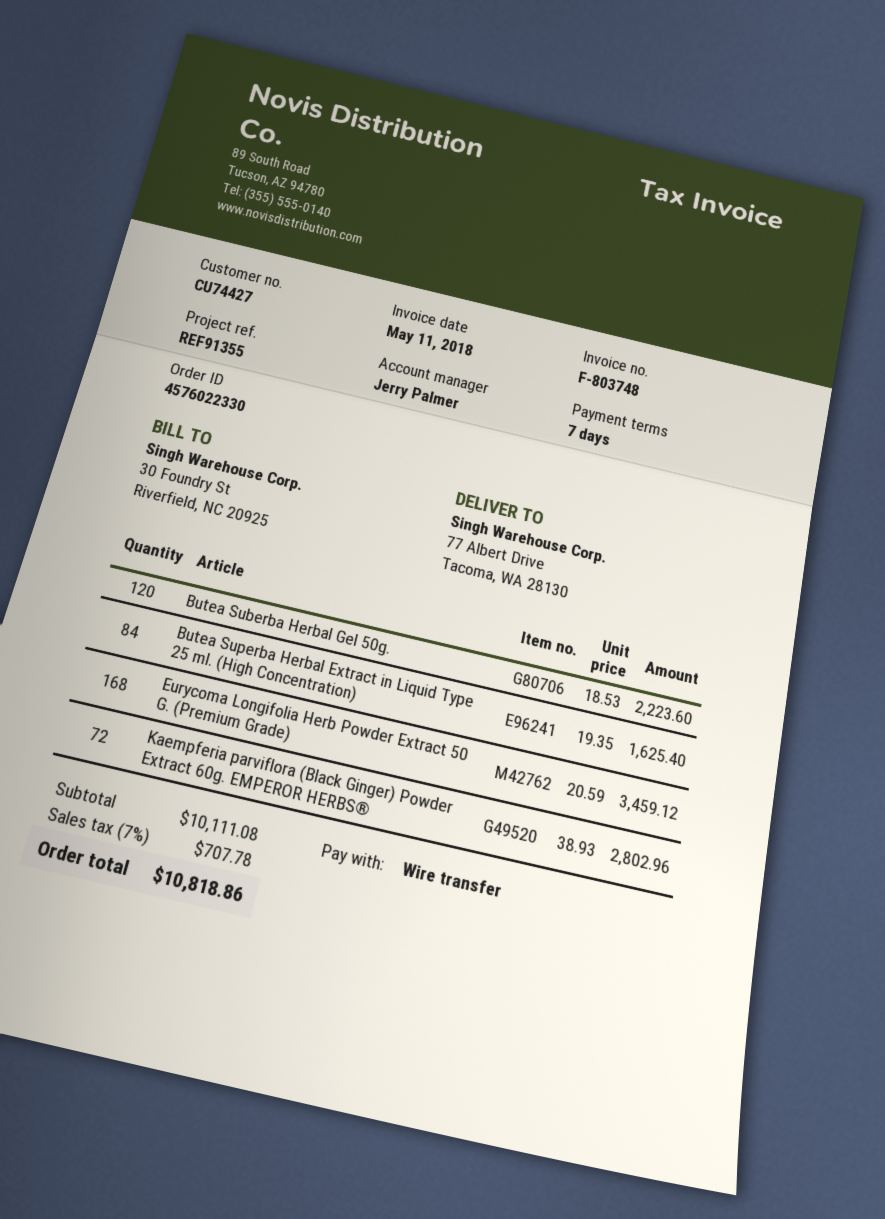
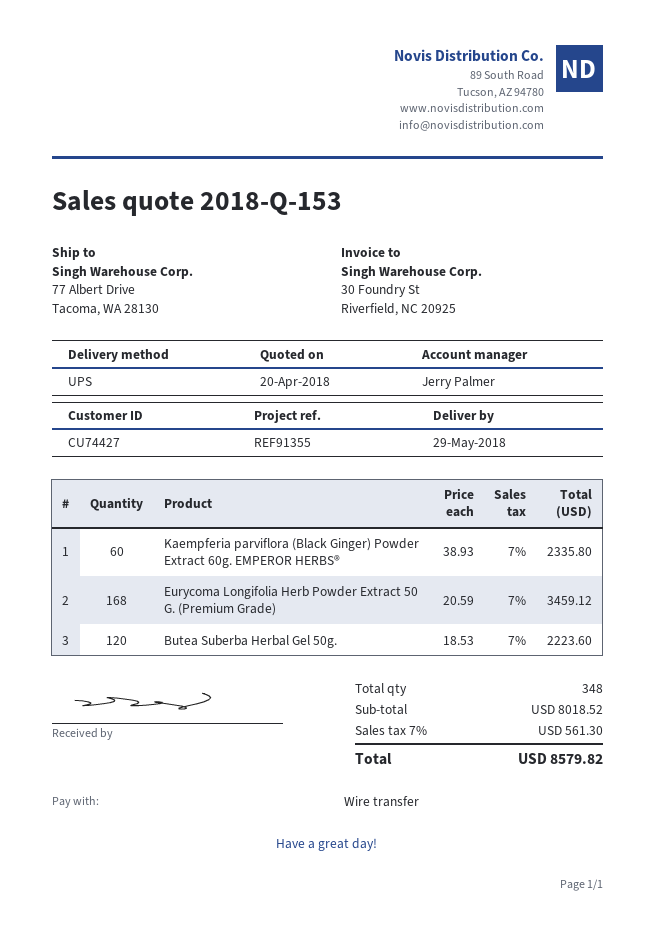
Butea Superba Herbal Extract in Liquid Type 25 ml. (High Concentration): 84 x 19.35 = 1625.40 -> none
Kaempferia parviflora (Black Ginger) Powder Extract 60g. EMPEROR HERBS®: 72 x 38.93 = 2802.96 -> 60 x 38.93 = 2335.80
subtotal: 10111.08 -> 8018.52
tax: 7% = 707.78 -> 7% = 561.30
total: 10818.86 -> 8579.82

